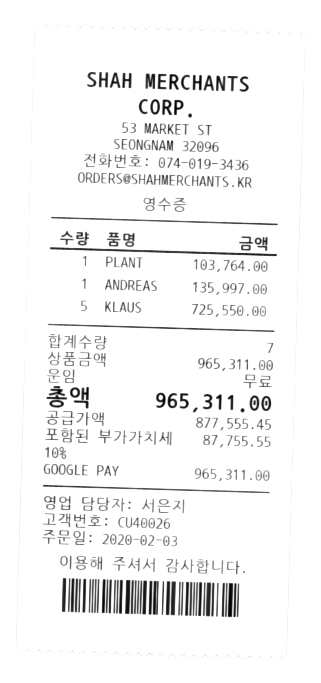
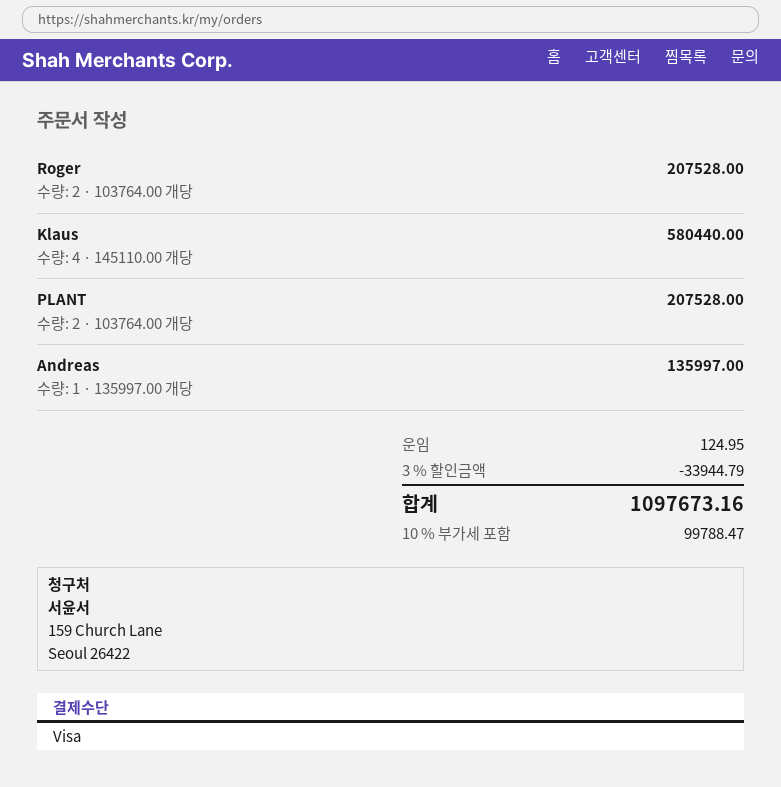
payment method: Google Pay -> Visa
PLANT: 1 for 103764.00 -> 2 for 207528.00
KLAUS: 5 for 725550.00 -> 4 for 580440.00
Roger: none -> 2 for 207528.00
discount: none -> 3% = 33944.79
shipping: 0.00 -> 124.95
tax: 10% = 87755.55 -> 10% = 99788.47
total: 965311.00 -> 1097673.16

